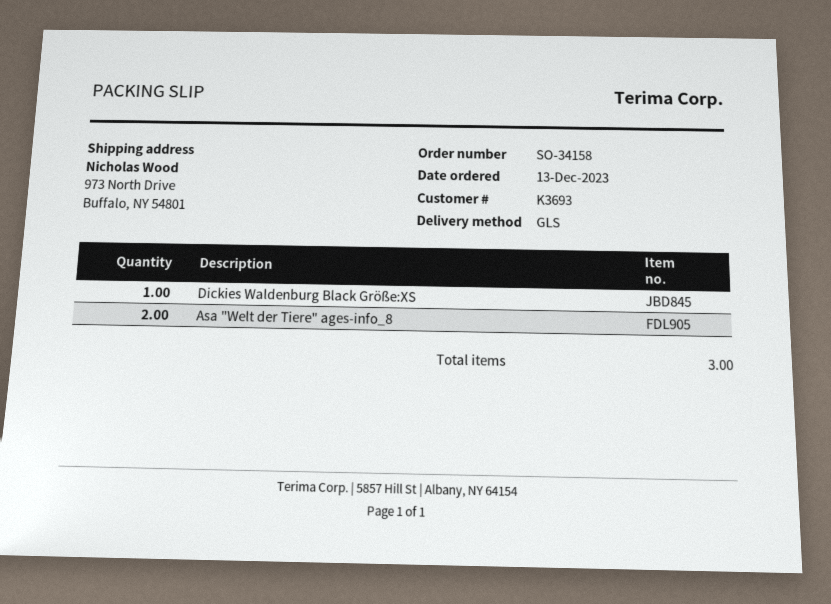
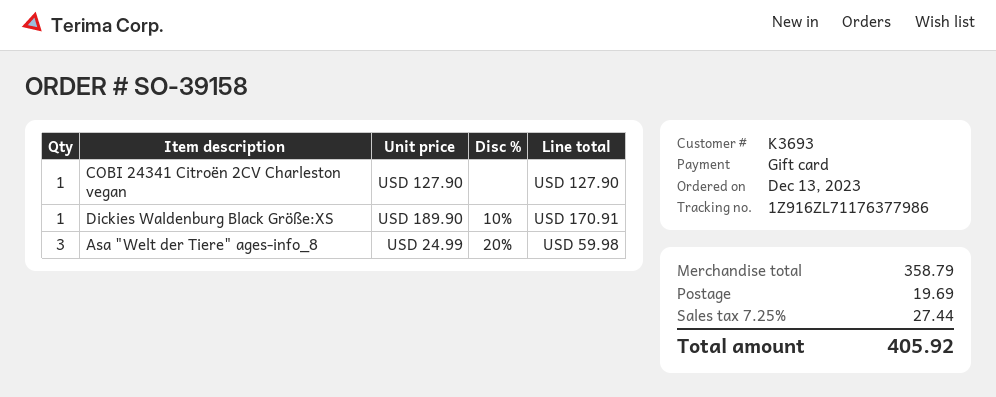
order number: SO-34158 -> SO-39158
Asa "Welt der Tiere" ages-info_8: 2 -> 3
COBI 24341 Citroën 2CV Charleston vegan: none -> 1

